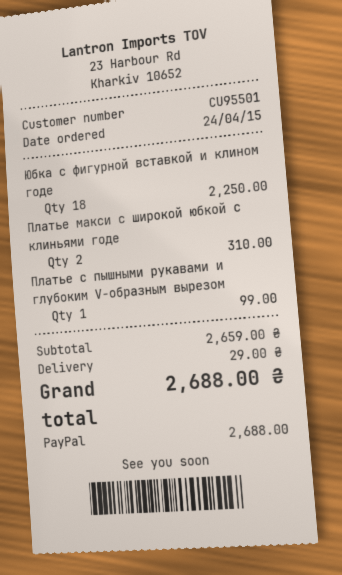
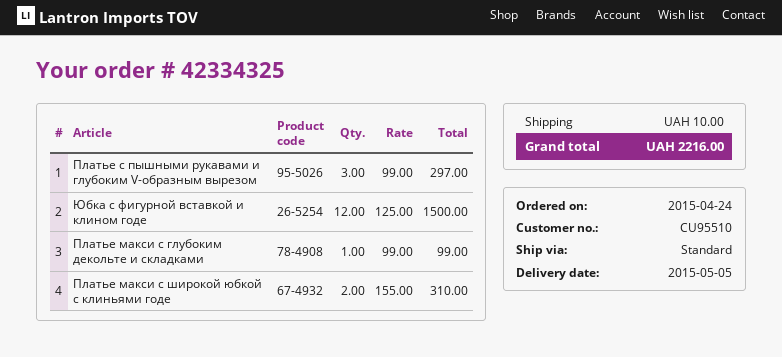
customer number: CU95501 -> CU95510
Юбка с фигурной вставкой и клином годе: 18 for 2250.00 -> 12 for 1500.00
Платье с пышными рукавами и глубоким V-образным вырезом: 1 for 99.00 -> 3 for 297.00
Платье макси с глубоким декольте и складками: none -> 1 for 99.00
shipping: 29.00 -> 10.00
total: 2688.00 -> 2216.00

